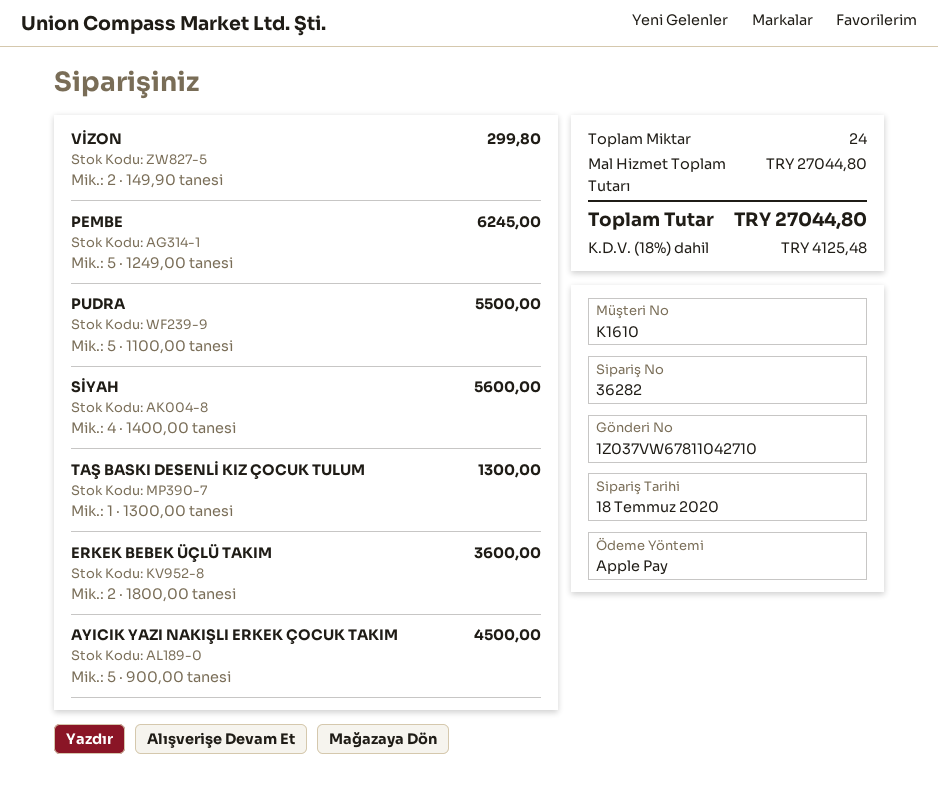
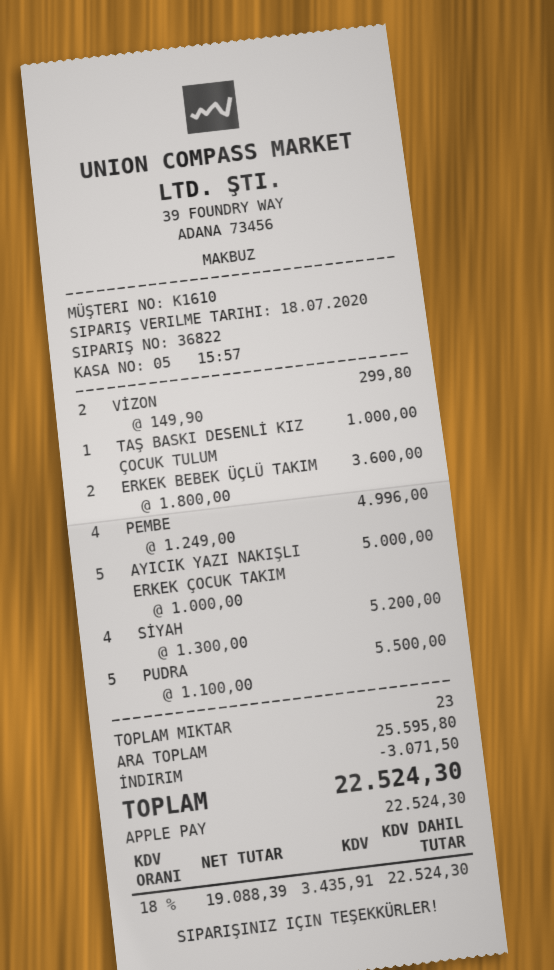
order number: 36282 -> 36822
PEMBE: 5 x 1249.00 = 6245.00 -> 4 x 1249.00 = 4996.00
SİYAH: 4 x 1400.00 = 5600.00 -> 4 x 1300.00 = 5200.00
TAŞ BASKI DESENLİ KIZ ÇOCUK TULUM: 1 x 1300.00 = 1300.00 -> 1 x 1000.00 = 1000.00
AYICIK YAZI NAKIŞLI ERKEK ÇOCUK TAKIM: 5 x 900.00 = 4500.00 -> 5 x 1000.00 = 5000.00
total quantity: 24 -> 23
subtotal: 27044.80 -> 25595.80
discount: none -> 3071.50
tax: 18% = 4125.48 -> 18% = 3435.91
total: 27044.80 -> 22524.30

